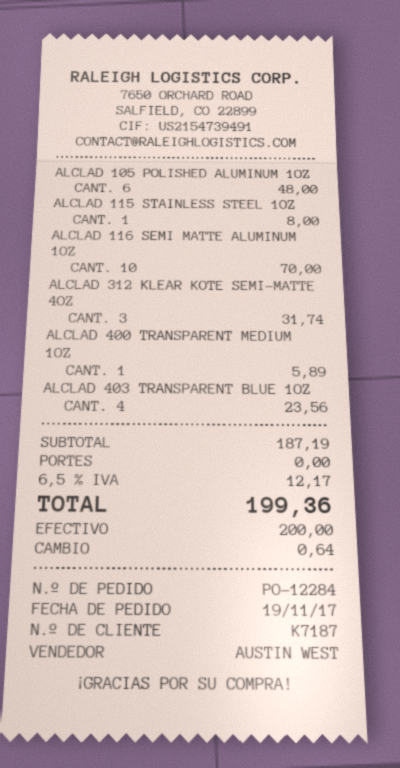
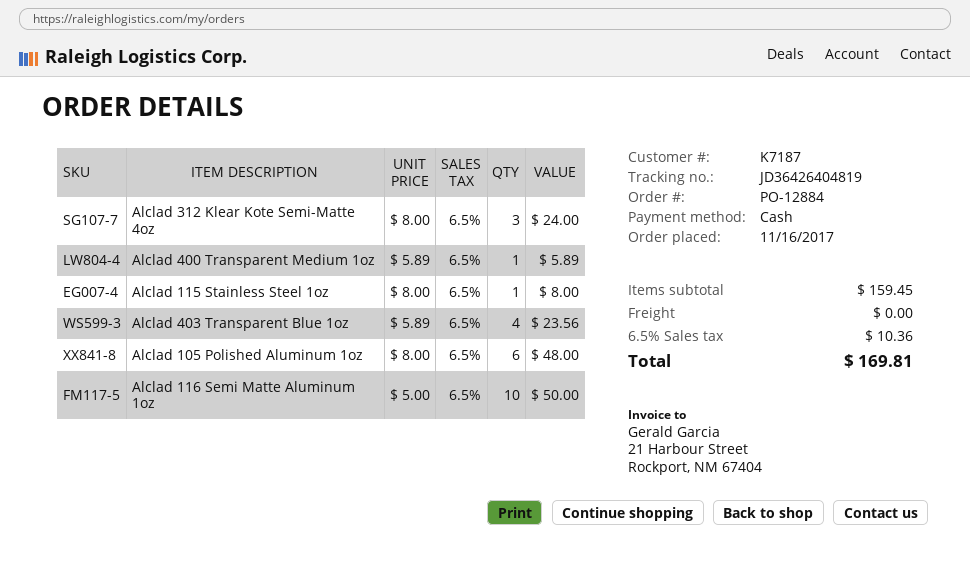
order number: PO-12284 -> PO-12884
order date: 2017-11-19 -> 2017-11-16
ALCLAD 116 SEMI MATTE ALUMINUM 1OZ: 10 for 70.00 -> 10 for 50.00
ALCLAD 312 KLEAR KOTE SEMI-MATTE 4OZ: 3 for 31.74 -> 3 for 24.00
subtotal: 187.19 -> 159.45
tax: 6.5% = 12.17 -> 6.5% = 10.36
total: 199.36 -> 169.81

